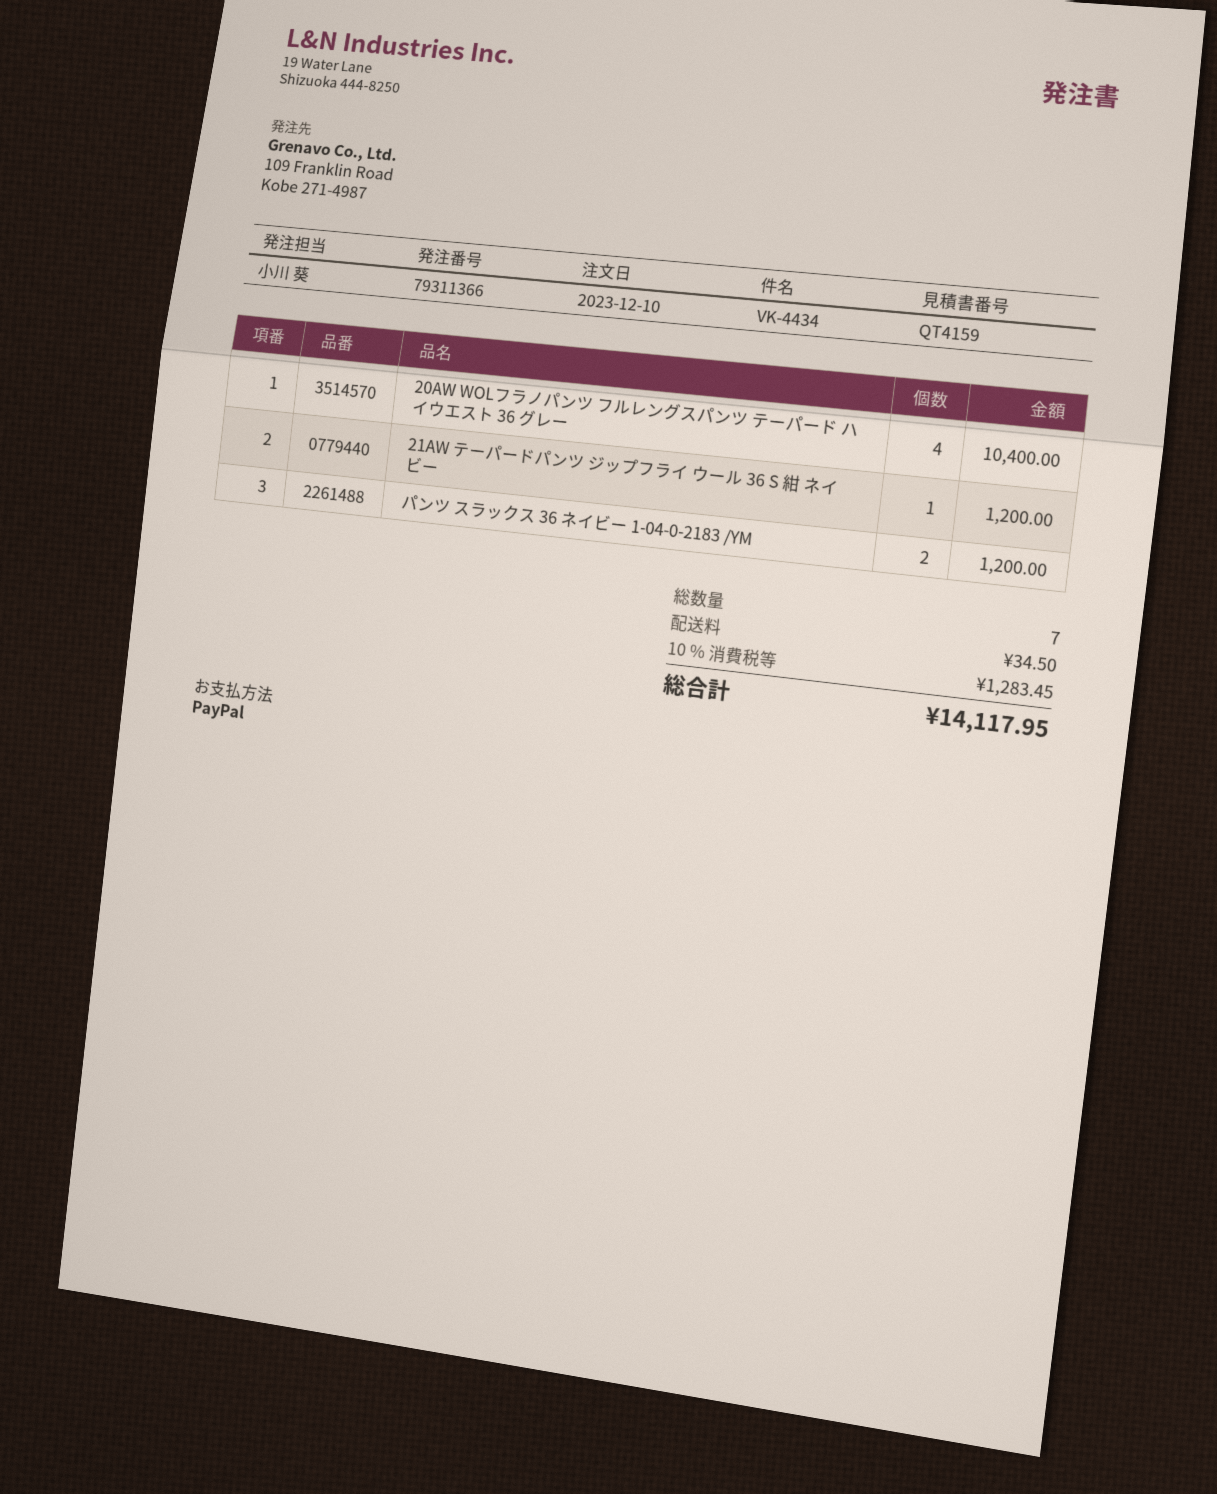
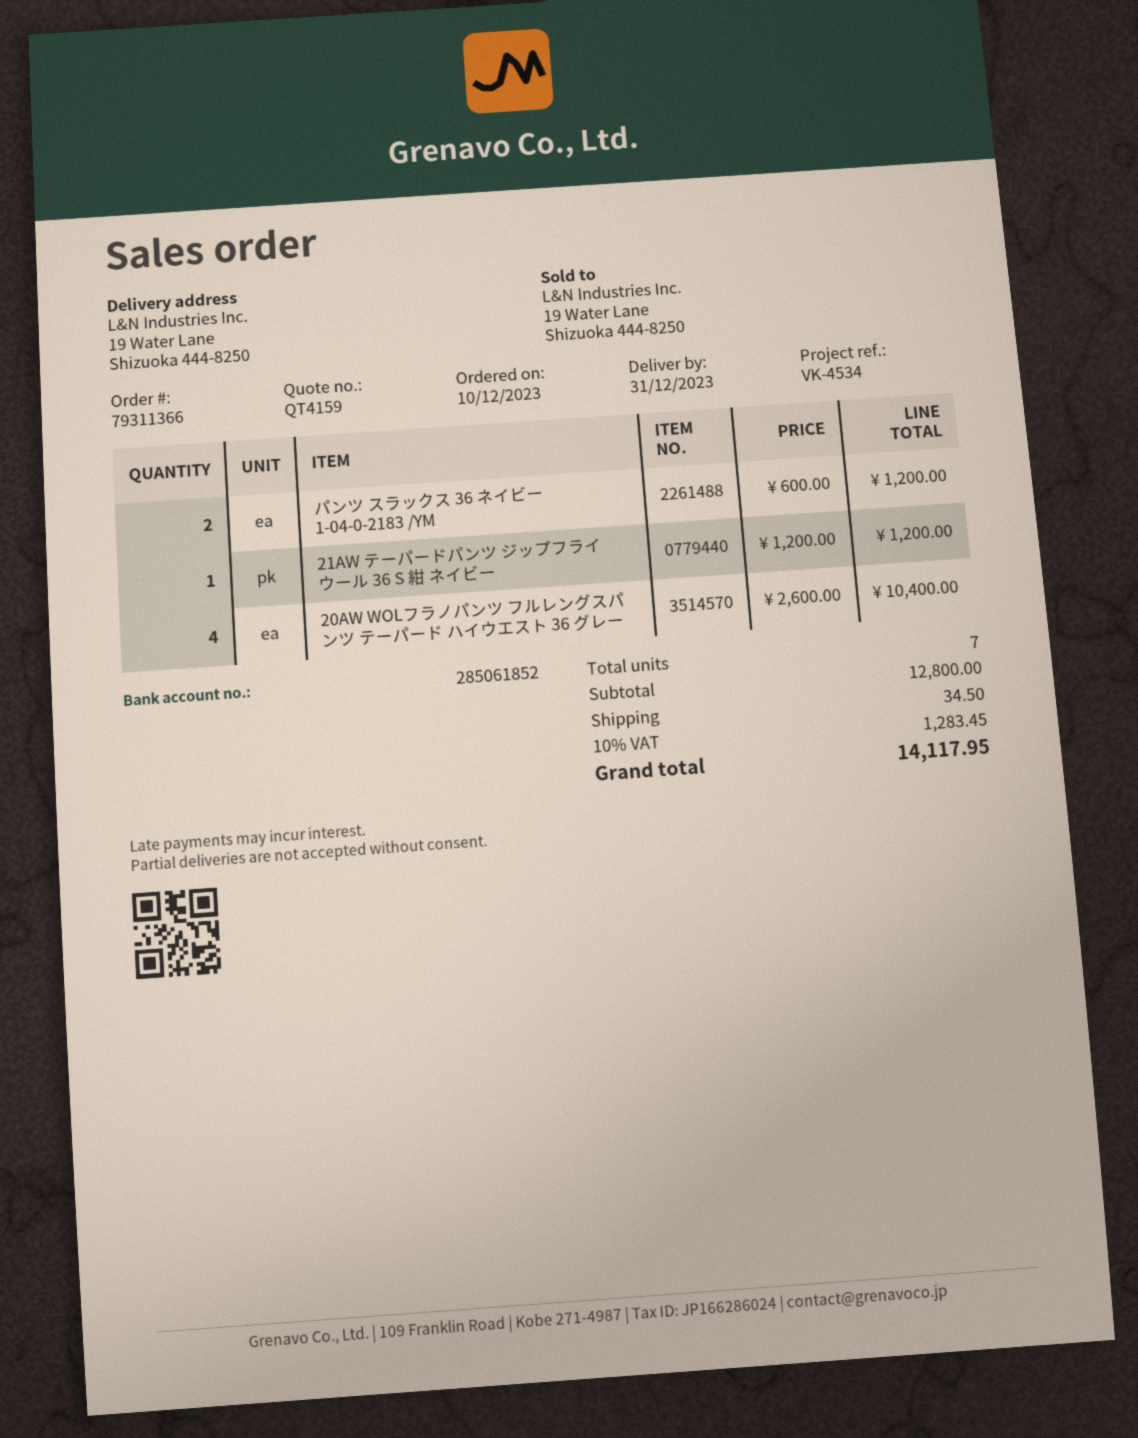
reference: VK-4434 -> VK-4534

